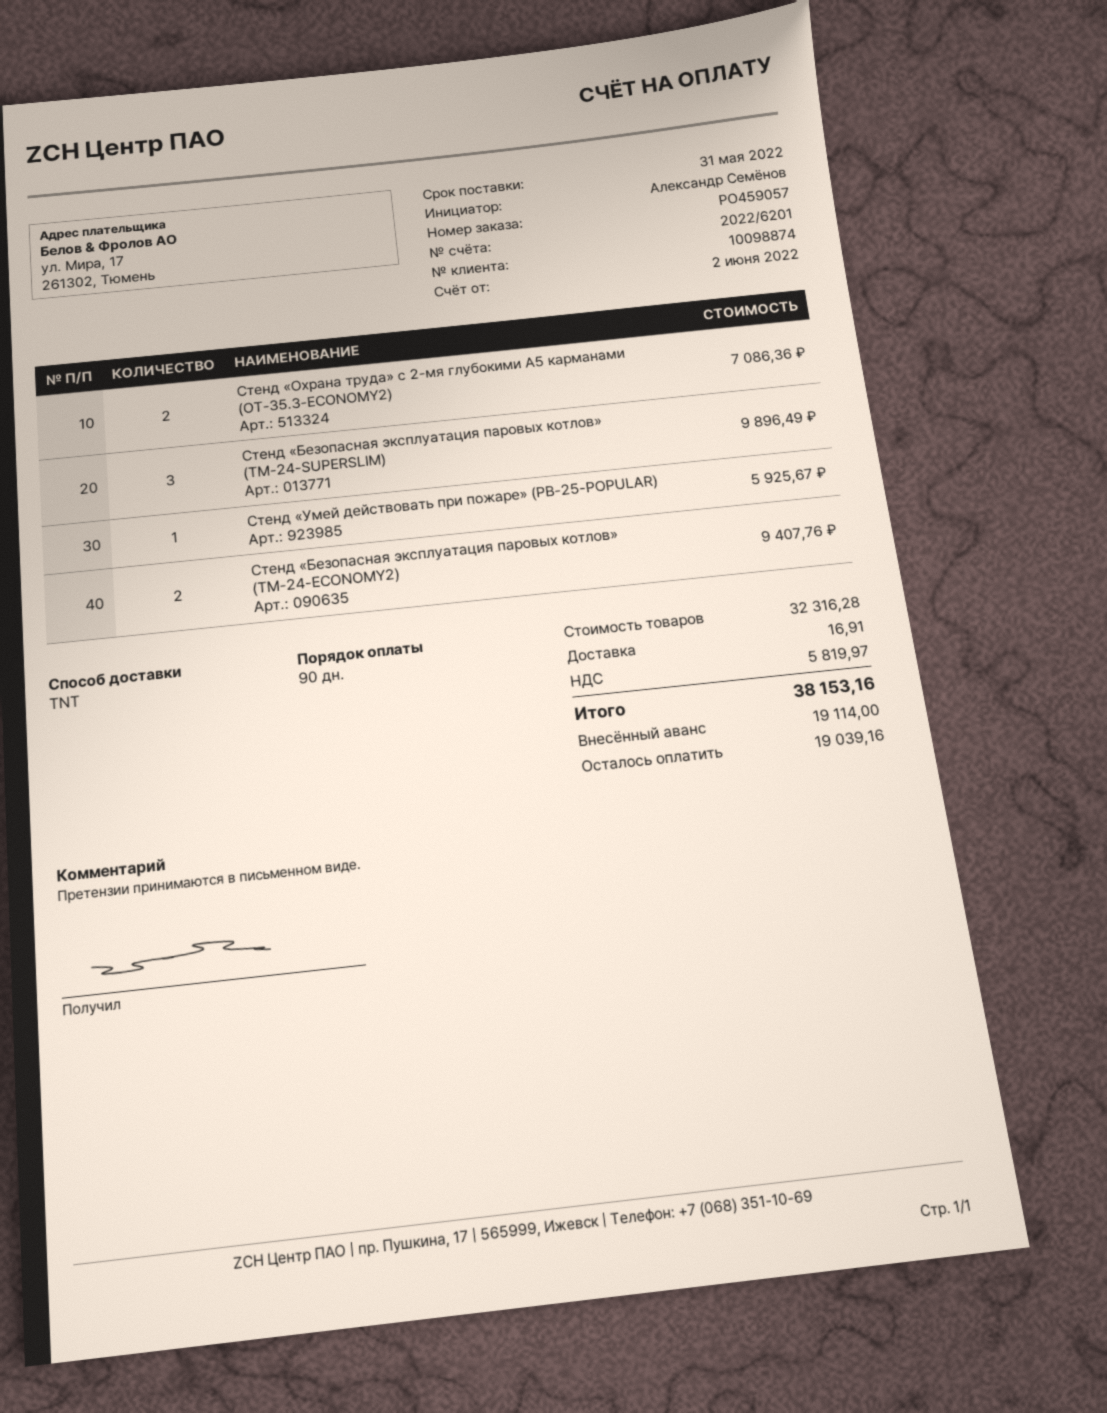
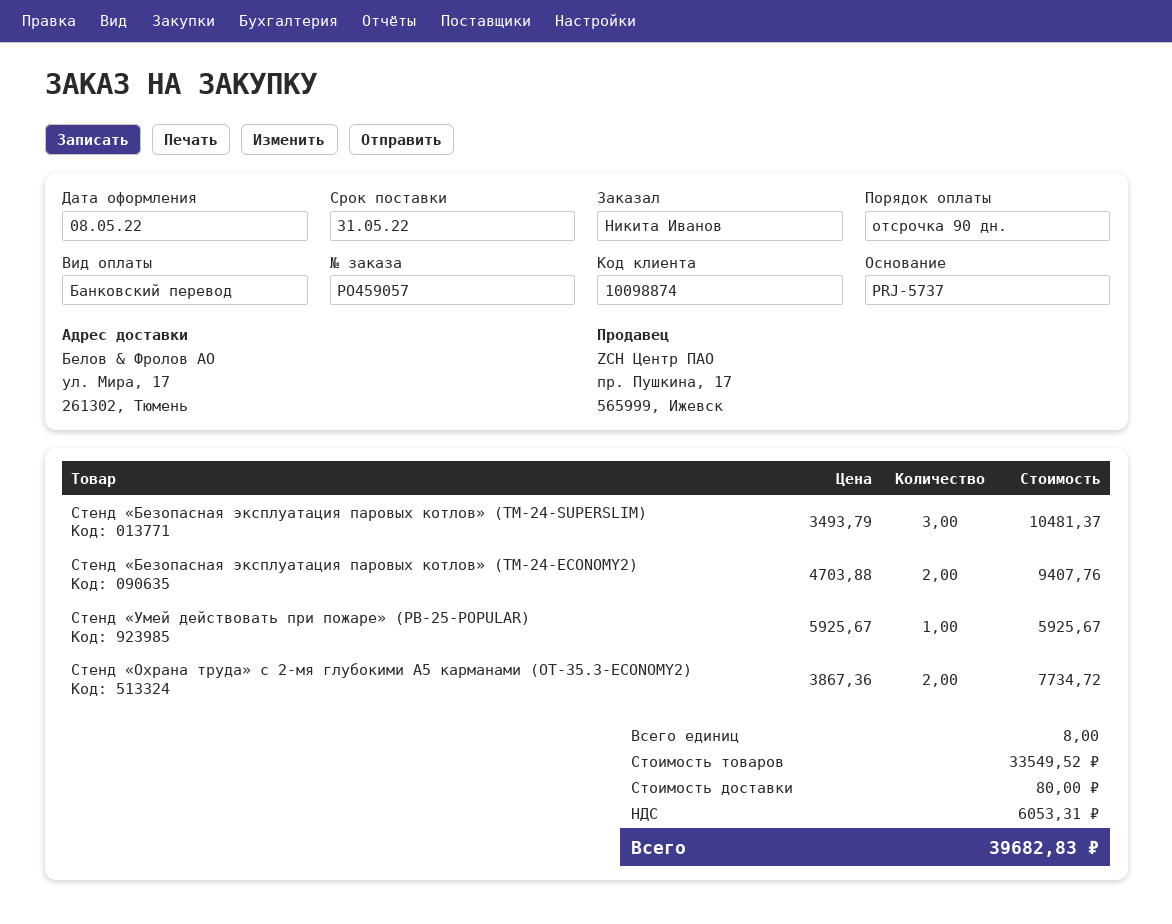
ordered by: Александр Семёнов -> Никита Иванов
Стенд «Охрана труда» с 2-мя глубокими А5 карманами (OT-35.3-ECONOMY2): 2 for 7086.36 -> 2 for 7734.72
Стенд «Безопасная эксплуатация паровых котлов» (TM-24-SUPERSLIM): 3 for 9896.49 -> 3 for 10481.37
subtotal: 32316.28 -> 33549.52
shipping: 16.91 -> 80.00
tax: 5819.97 -> 6053.31
total: 38153.16 -> 39682.83

